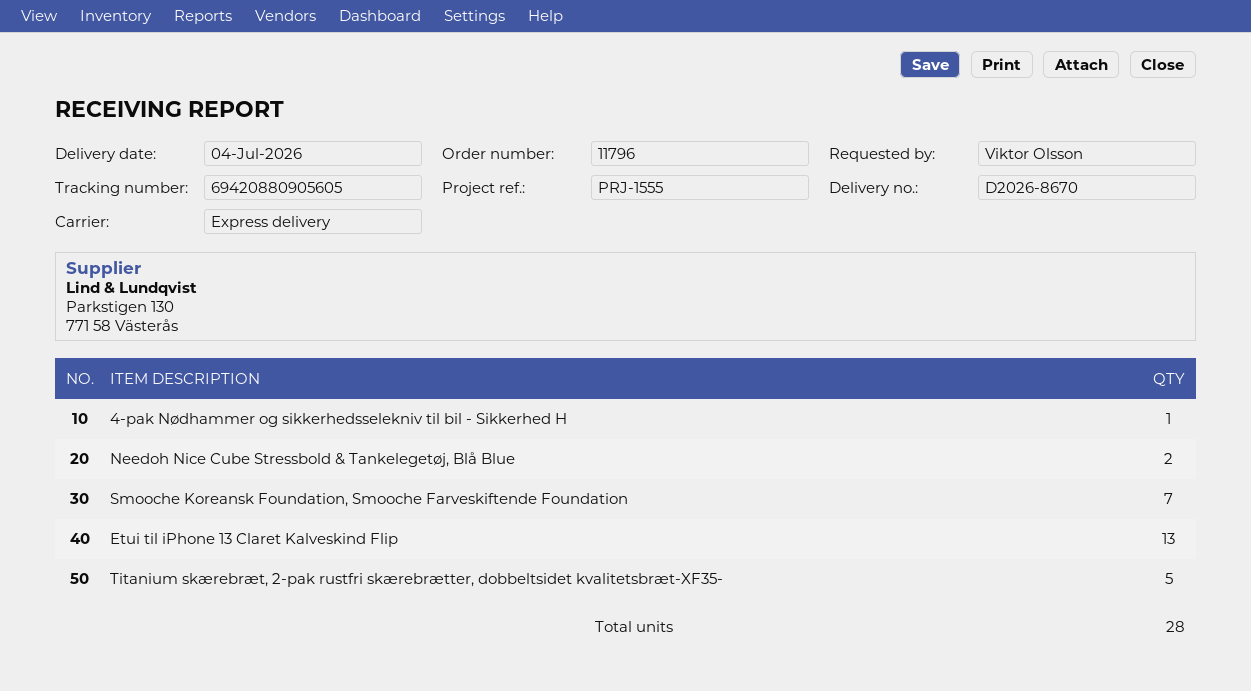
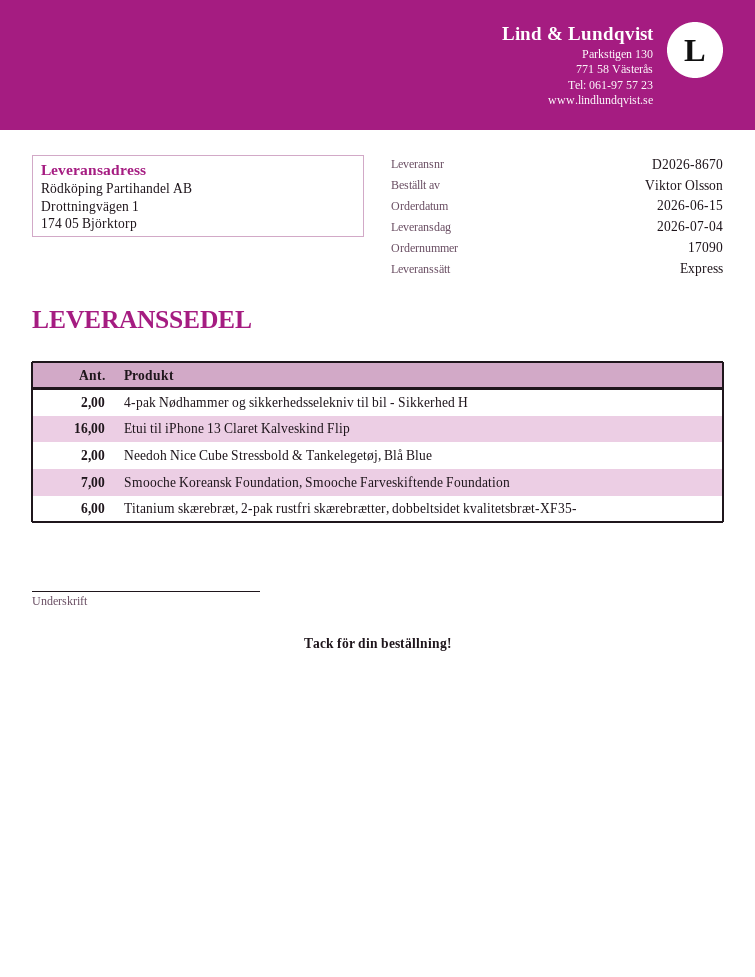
order number: 11796 -> 17090
4-pak Nødhammer og sikkerhedsselekniv til bil - Sikkerhed H: 1 -> 2
Etui til iPhone 13 Claret Kalveskind Flip: 13 -> 16
Titanium skærebræt, 2-pak rustfri skærebrætter, dobbeltsidet kvalitetsbræt-XF35-: 5 -> 6

